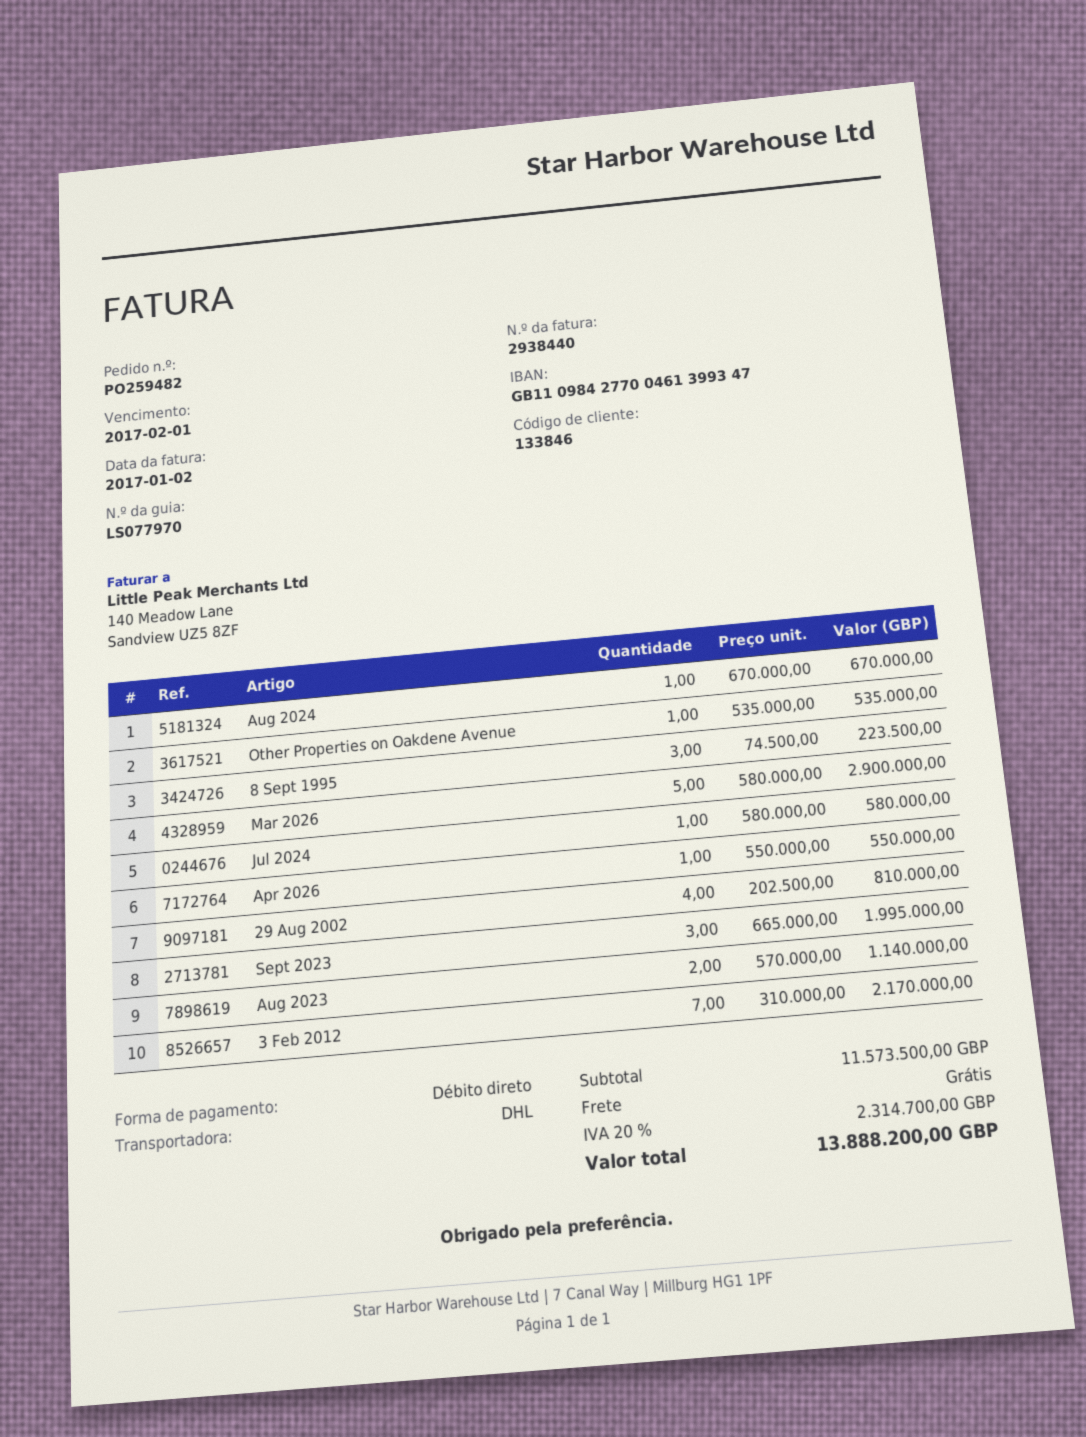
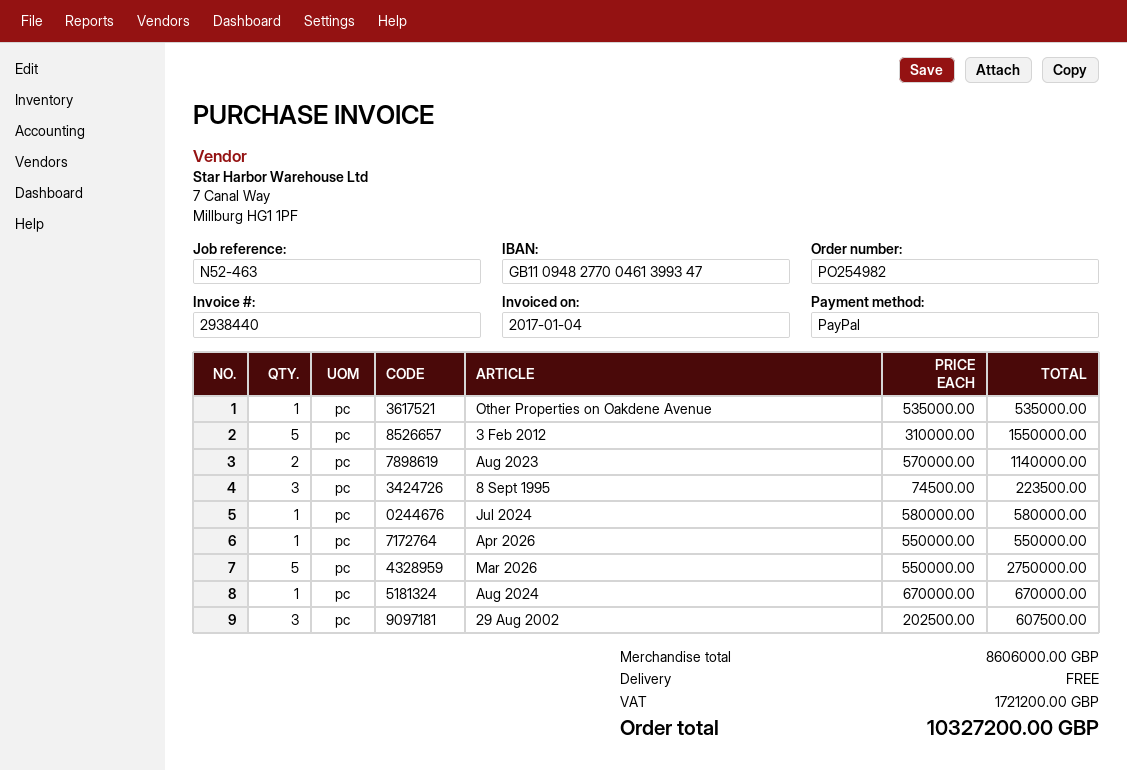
order number: PO259482 -> PO254982
invoice date: 2017-01-02 -> 2017-01-04
payment method: direct debit -> PayPal
bank account: GB11098427700461399347 -> GB11094827700461399347
Mar 2026: 5 x 580000.00 = 2900000.00 -> 5 x 550000.00 = 2750000.00
29 Aug 2002: 4 x 202500.00 = 810000.00 -> 3 x 202500.00 = 607500.00
Sept 2023: 3 x 665000.00 = 1995000.00 -> none
3 Feb 2012: 7 x 310000.00 = 2170000.00 -> 5 x 310000.00 = 1550000.00
subtotal: 11573500.00 -> 8606000.00
tax: 2314700.00 -> 1721200.00
total: 13888200.00 -> 10327200.00

